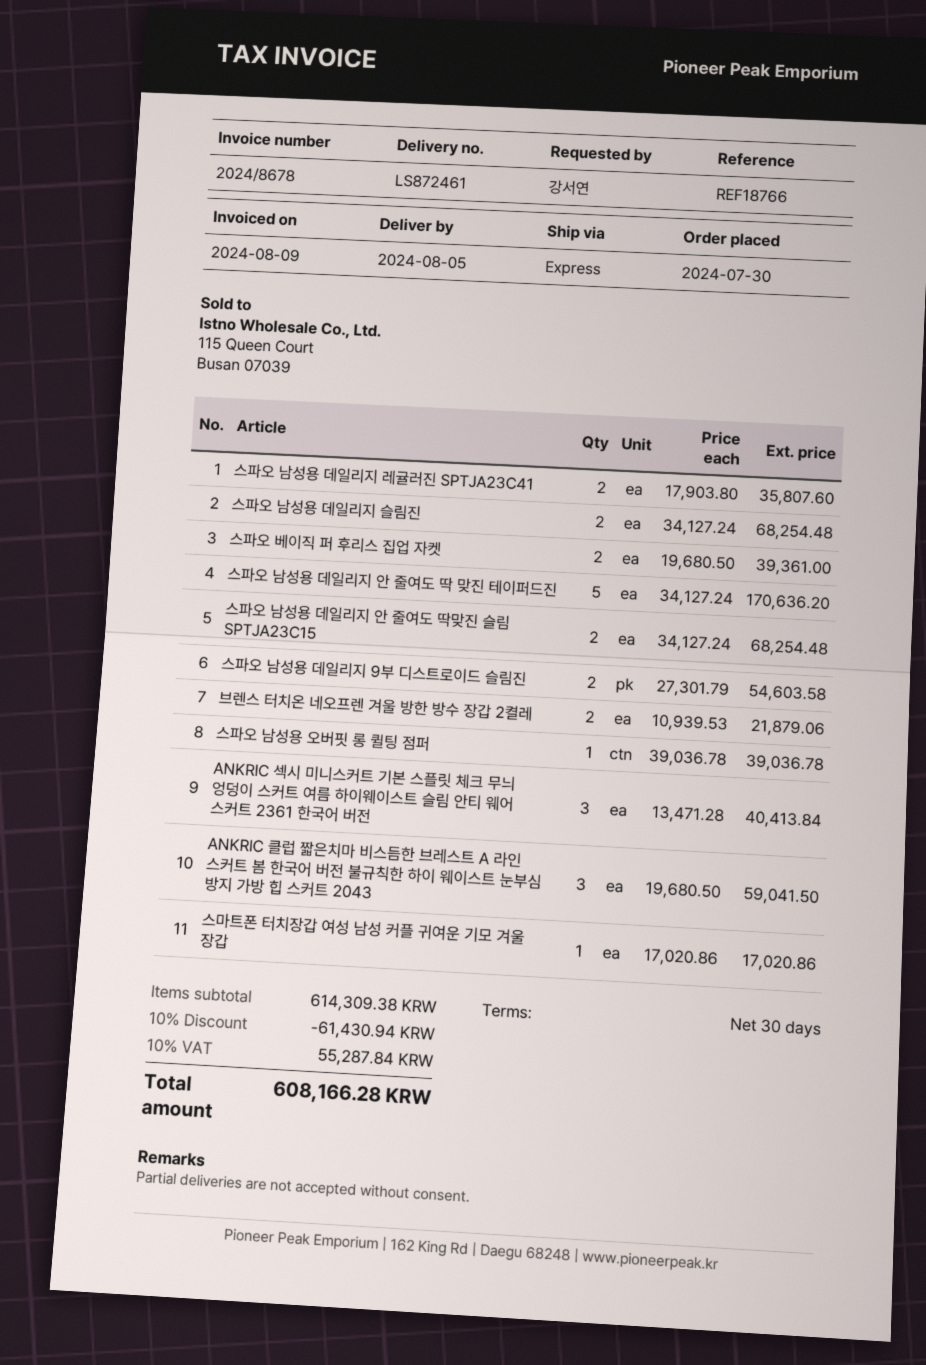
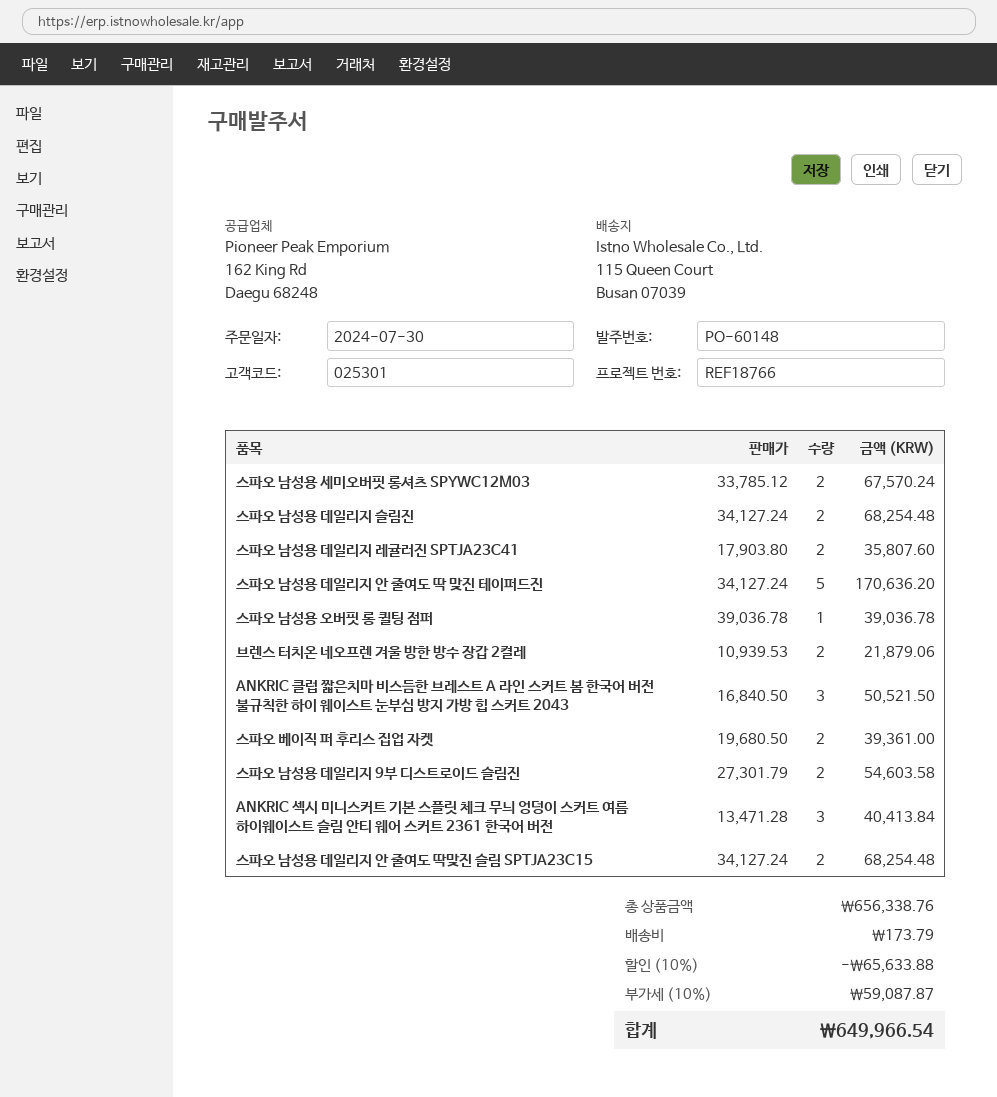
ANKRIC 클럽 짧은치마 비스듬한 브레스트 A 라인 스커트 봄 한국어 버전 불규칙한 하이 웨이스트 눈부심 방지 가방 힙 스커트 2043: 3 x 19680.50 = 59041.50 -> 3 x 16840.50 = 50521.50
스마트폰 터치장갑 여성 남성 커플 귀여운 기모 겨울 장갑: 1 x 17020.86 = 17020.86 -> none
스파오 남성용 세미오버핏 롱셔츠 SPYWC12M03: none -> 2 x 33785.12 = 67570.24
subtotal: 614309.38 -> 656338.76
discount: 10% = 61430.94 -> 10% = 65633.88
shipping: none -> 173.79
tax: 10% = 55287.84 -> 10% = 59087.87
total: 608166.28 -> 649966.54

